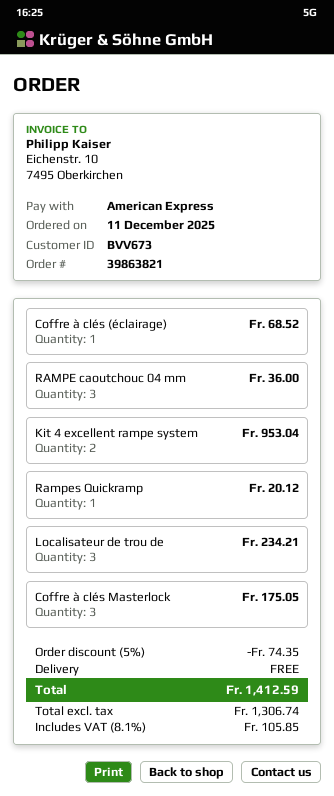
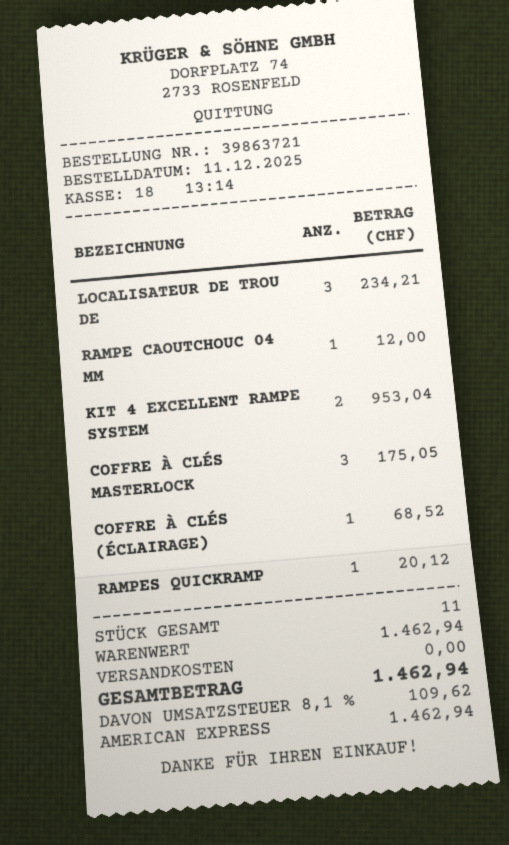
order number: 39863821 -> 39863721
RAMPE caoutchouc 04 mm: 3 for 36.00 -> 1 for 12.00
discount: 5% = 74.35 -> none
tax: 8.1% = 105.85 -> 8.1% = 109.62
total: 1412.59 -> 1462.94

